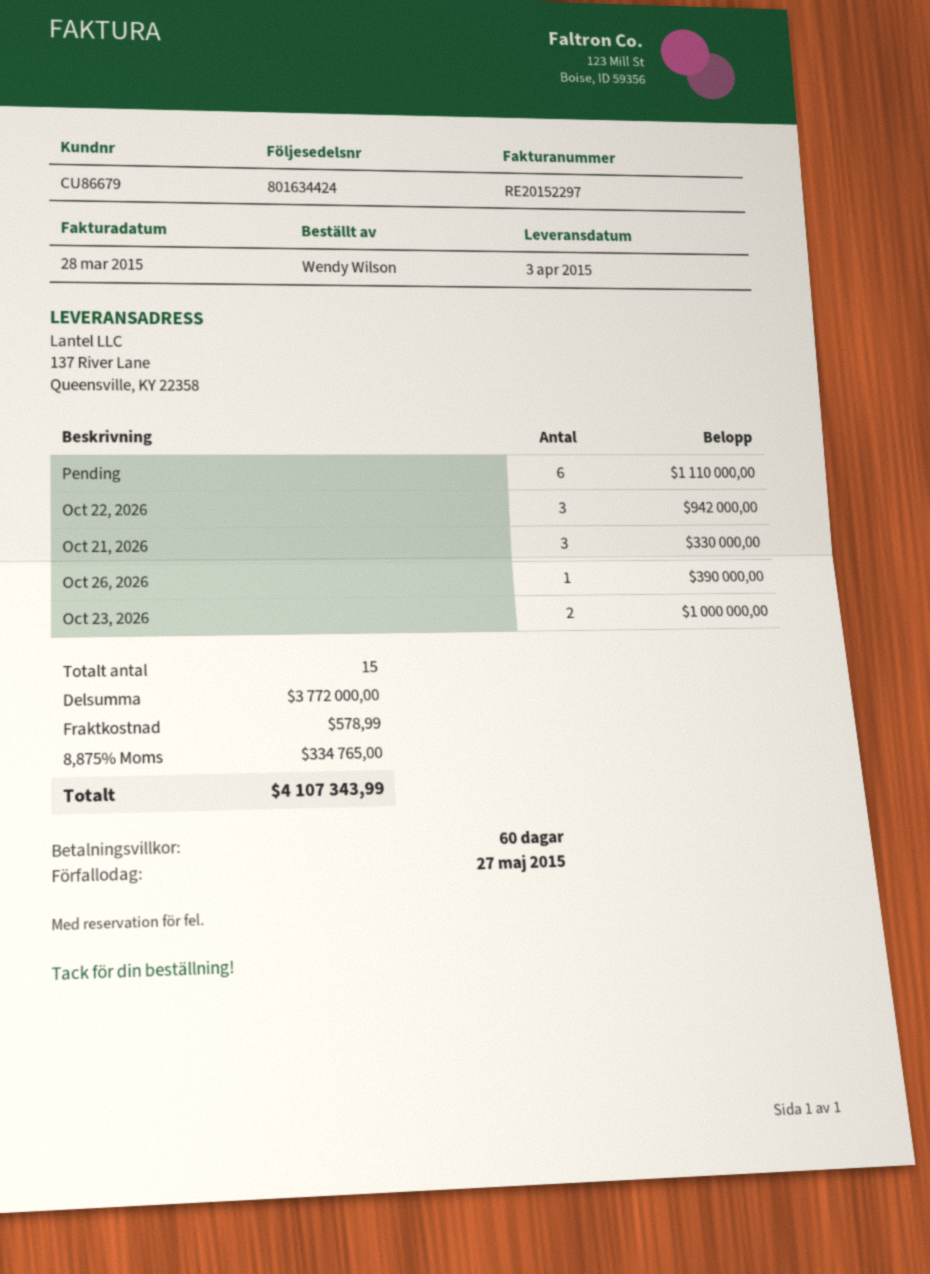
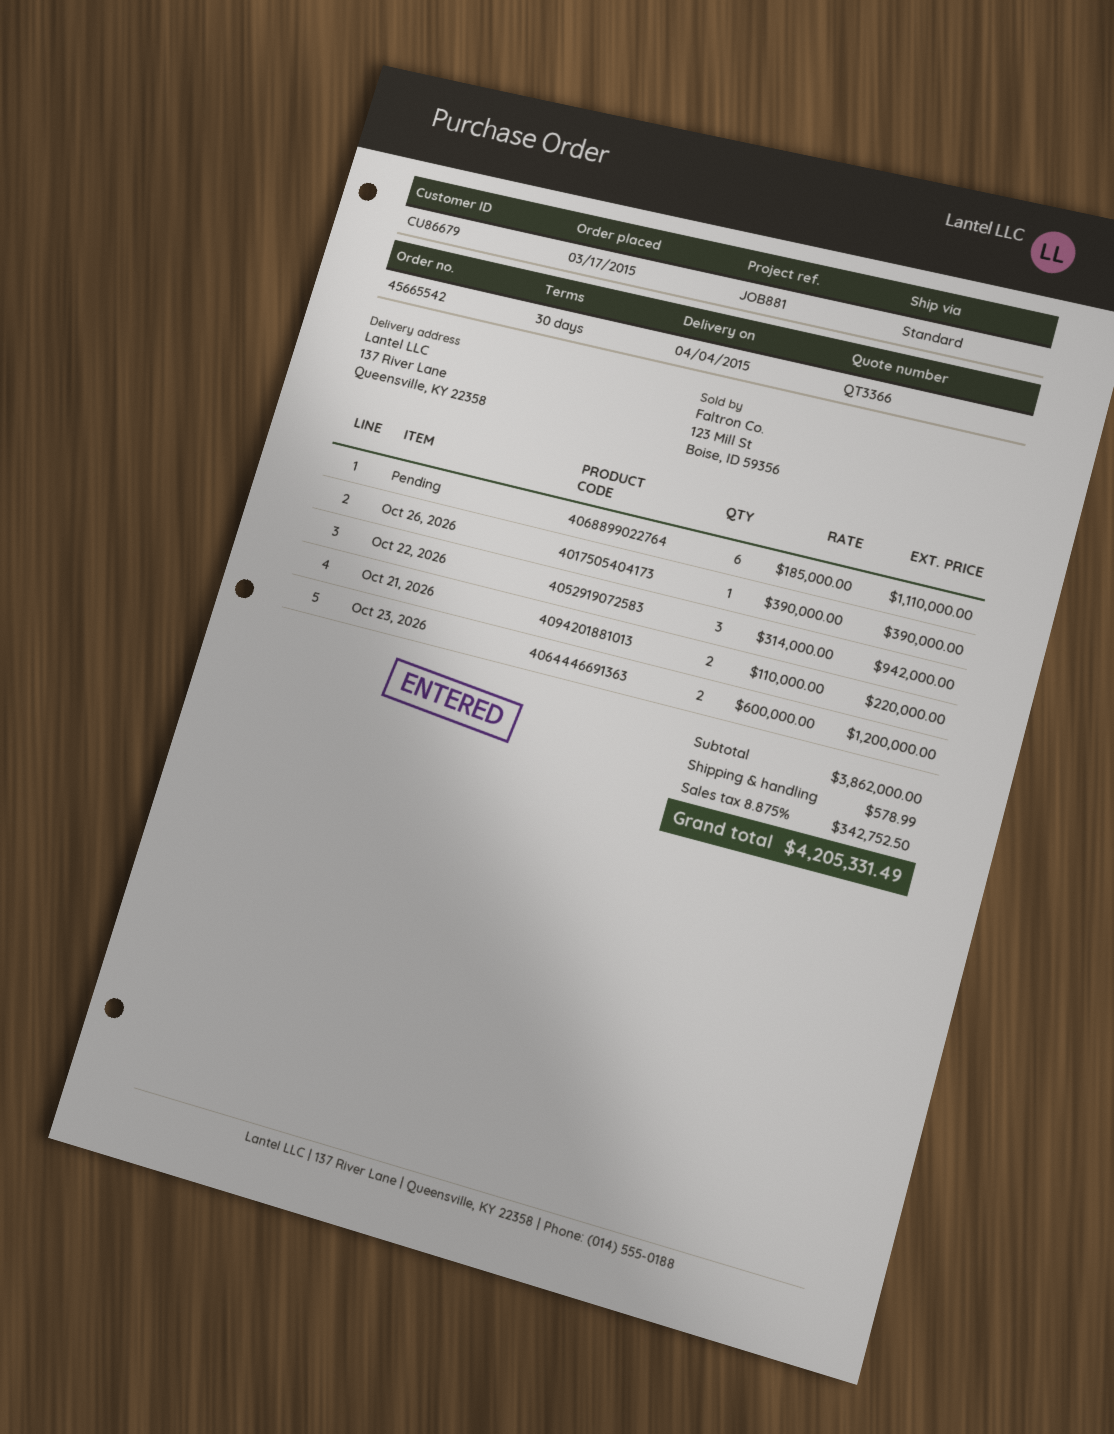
delivery date: 2015-04-03 -> 2015-04-04
payment terms: 60 days -> 30 days
Oct 21, 2026: 3 for 330000.00 -> 2 for 220000.00
Oct 23, 2026: 2 for 1000000.00 -> 2 for 1200000.00
subtotal: 3772000.00 -> 3862000.00
tax: 8.875% = 334765.00 -> 8.875% = 342752.50
total: 4107343.99 -> 4205331.49

